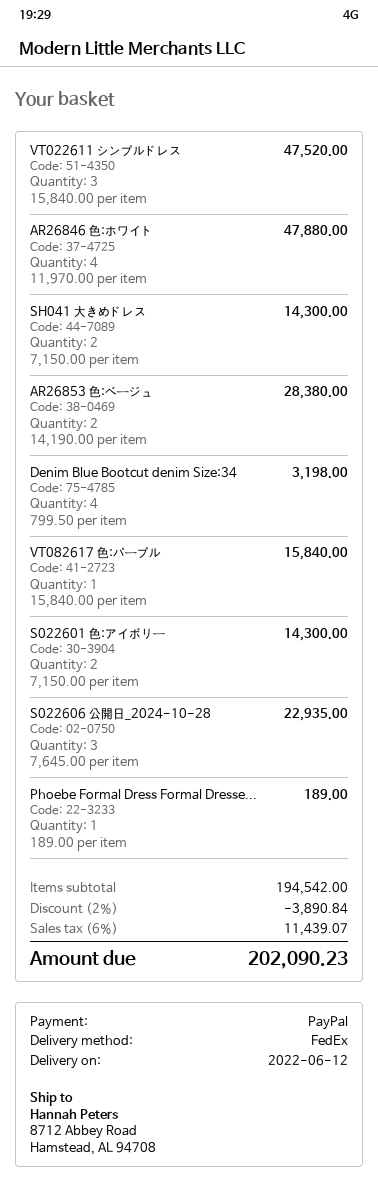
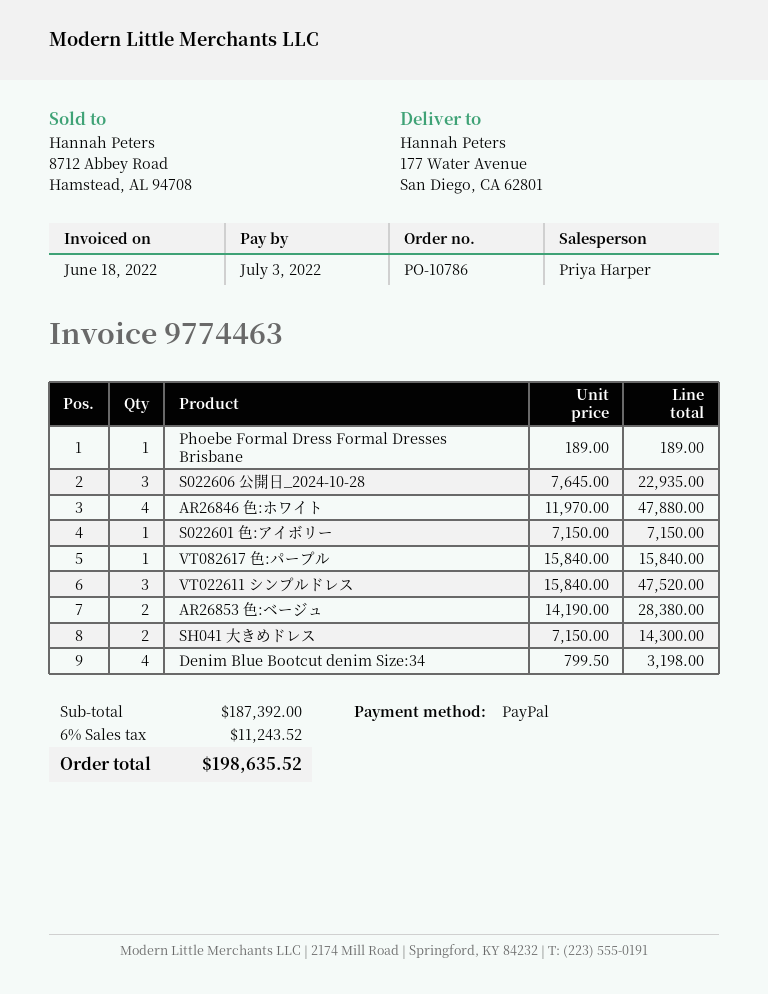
ship to: 8712 Abbey Road, Hamstead, AL 94708 -> 177 Water Avenue, San Diego, CA 62801
S022601 色:アイボリー: 2 x 7150.00 = 14300.00 -> 1 x 7150.00 = 7150.00
subtotal: 194542.00 -> 187392.00
discount: 2% = 3890.84 -> none
tax: 6% = 11439.07 -> 6% = 11243.52
total: 202090.23 -> 198635.52

